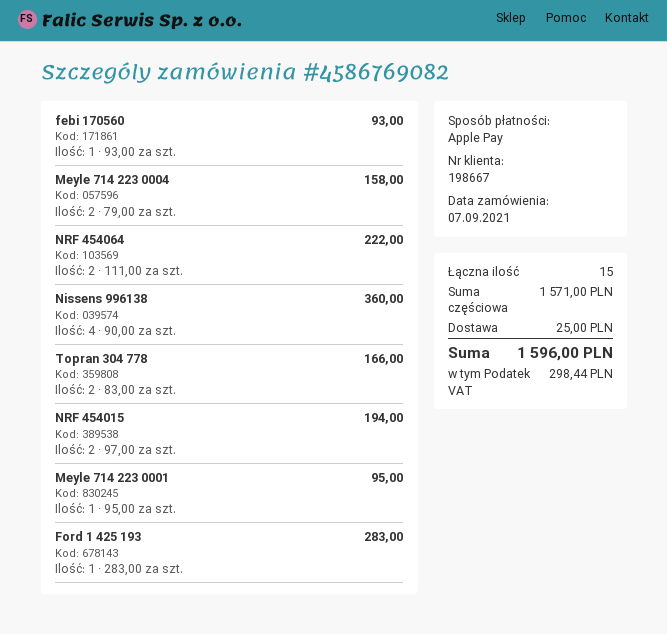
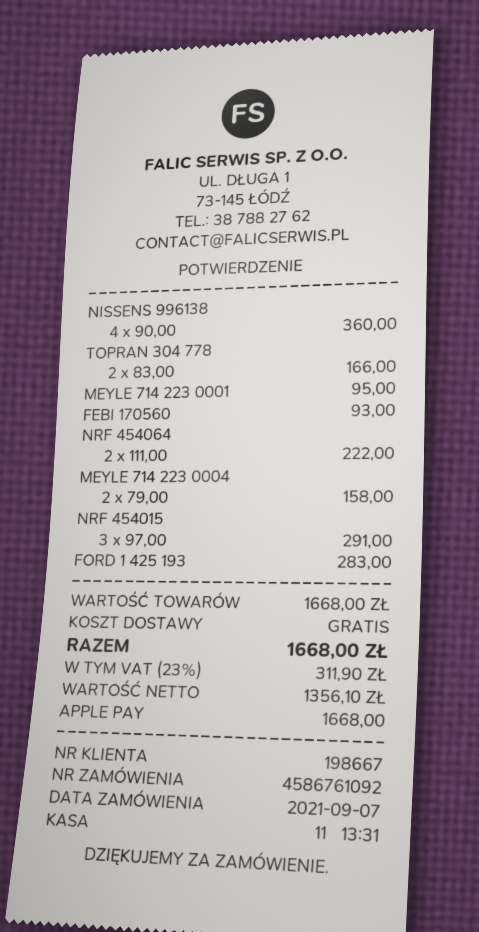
order number: 4586769082 -> 4586761092
NRF 454015: 2 x 97.00 = 194.00 -> 3 x 97.00 = 291.00
subtotal: 1571.00 -> 1668.00
shipping: 25.00 -> 0.00
tax: 298.44 -> 311.90
total: 1596.00 -> 1668.00

